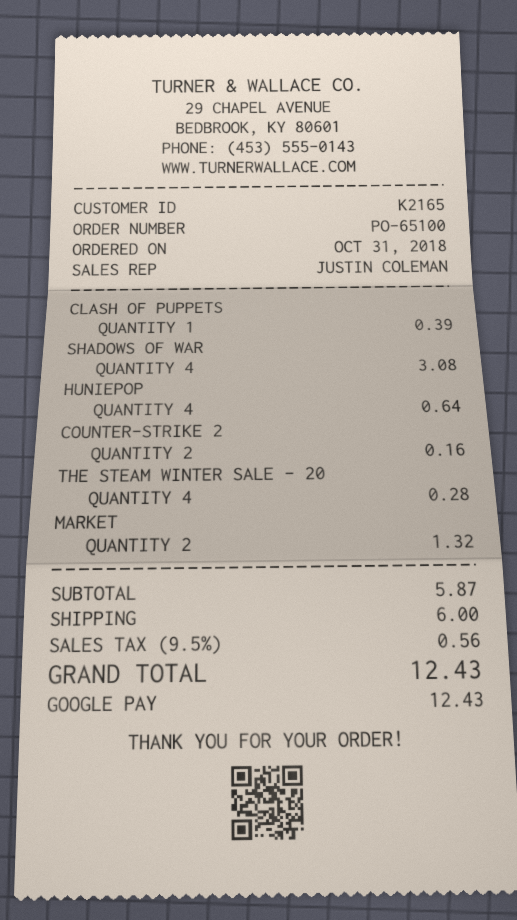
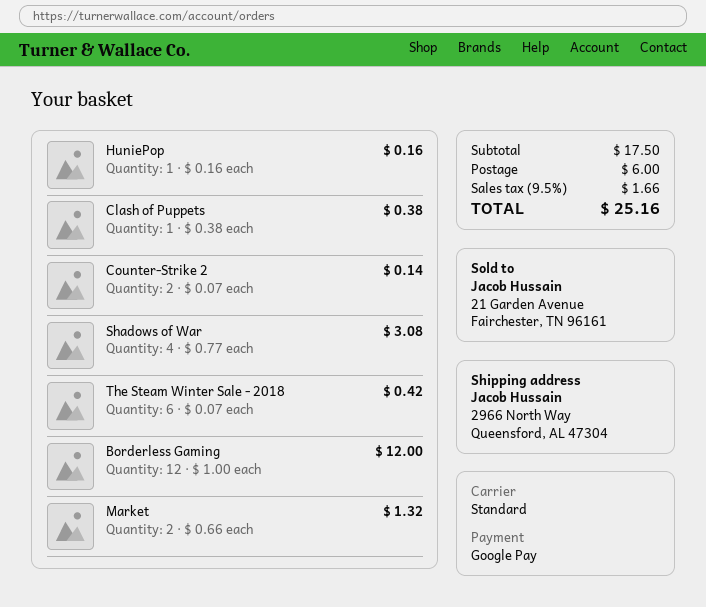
CLASH OF PUPPETS: 1 for 0.39 -> 1 for 0.38
HUNIEPOP: 4 for 0.64 -> 1 for 0.16
COUNTER-STRIKE 2: 2 for 0.16 -> 2 for 0.14
THE STEAM WINTER SALE - 20: 4 for 0.28 -> 6 for 0.42
Borderless Gaming: none -> 12 for 12.00
subtotal: 5.87 -> 17.50
tax: 9.5% = 0.56 -> 9.5% = 1.66
total: 12.43 -> 25.16

